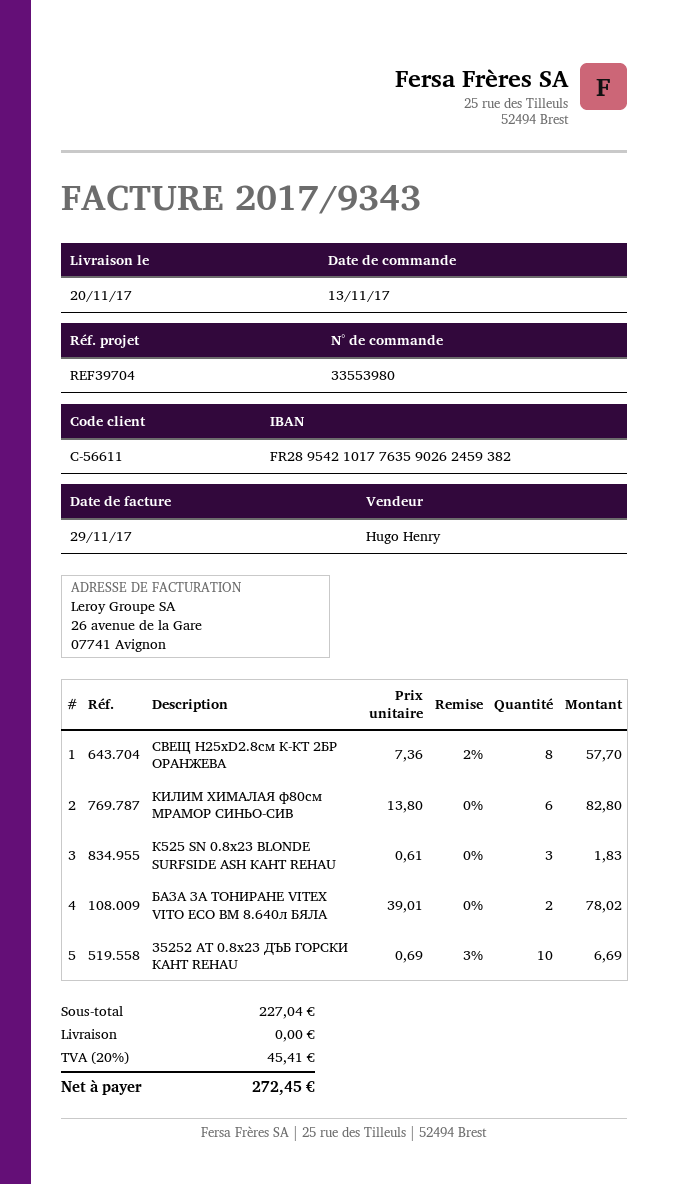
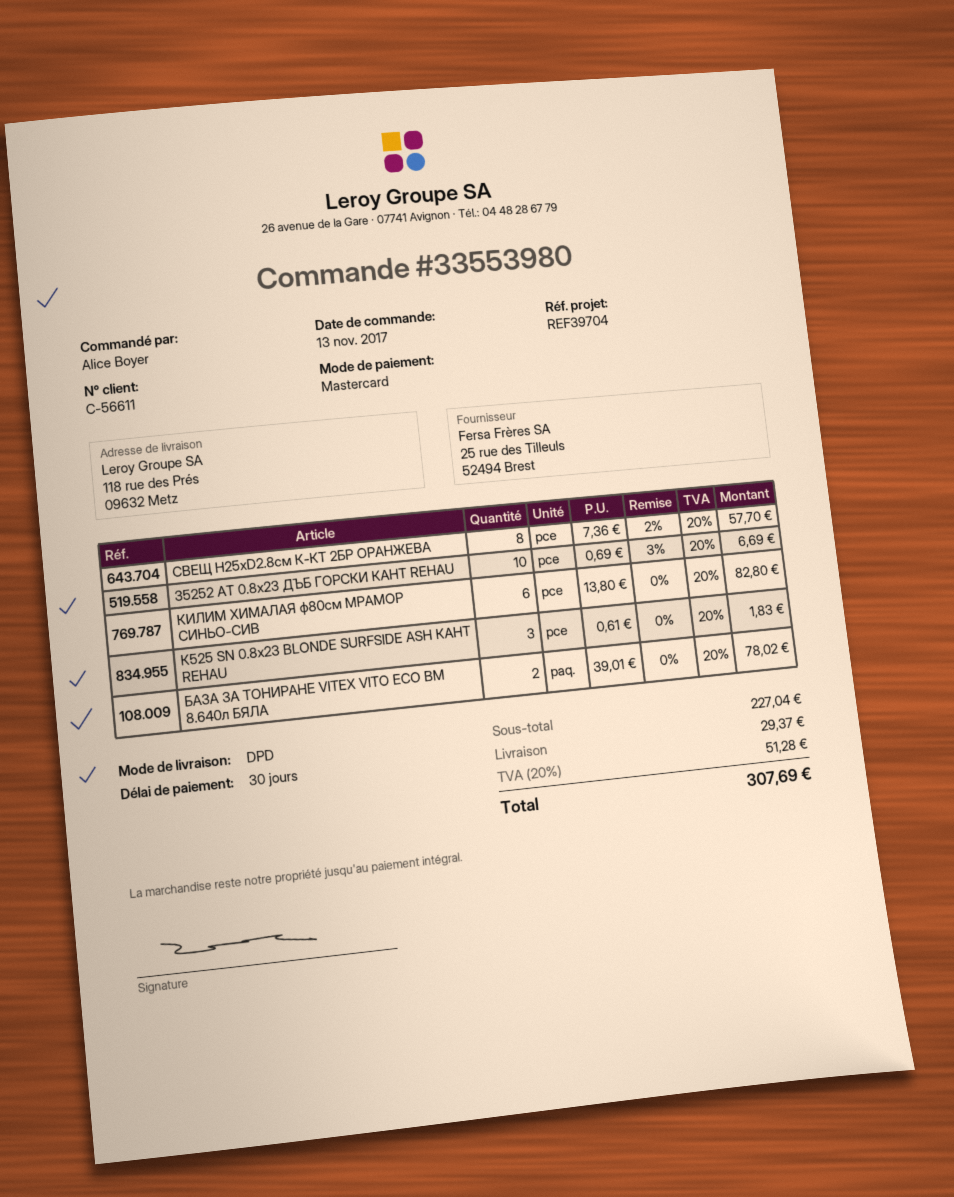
shipping: 0.00 -> 29.37
tax: 20% = 45.41 -> 20% = 51.28
total: 272.45 -> 307.69

